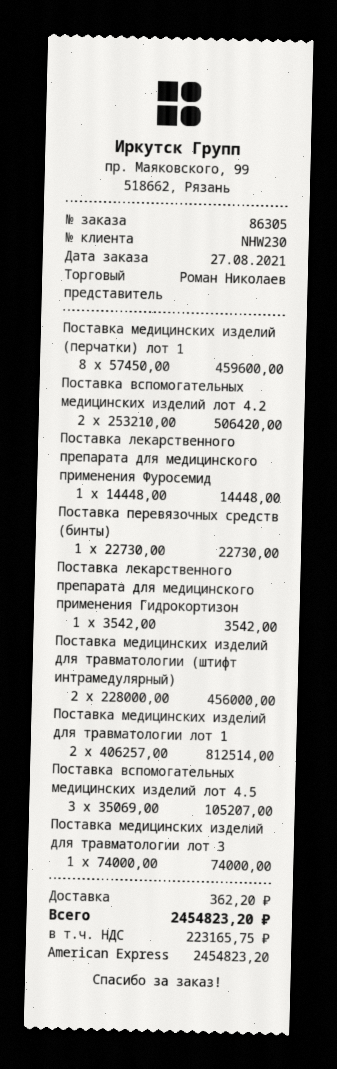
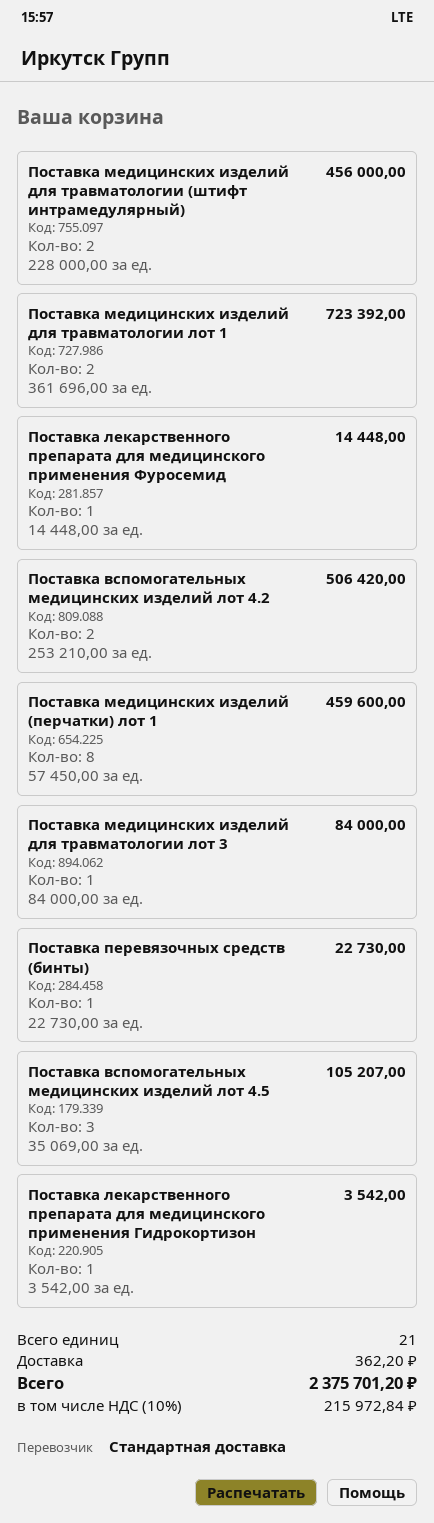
Поставка медицинских изделий для травматологии лот 1: 2 x 406257.00 = 812514.00 -> 2 x 361696.00 = 723392.00
Поставка медицинских изделий для травматологии лот 3: 1 x 74000.00 = 74000.00 -> 1 x 84000.00 = 84000.00
tax: 223165.75 -> 215972.84
total: 2454823.20 -> 2375701.20

